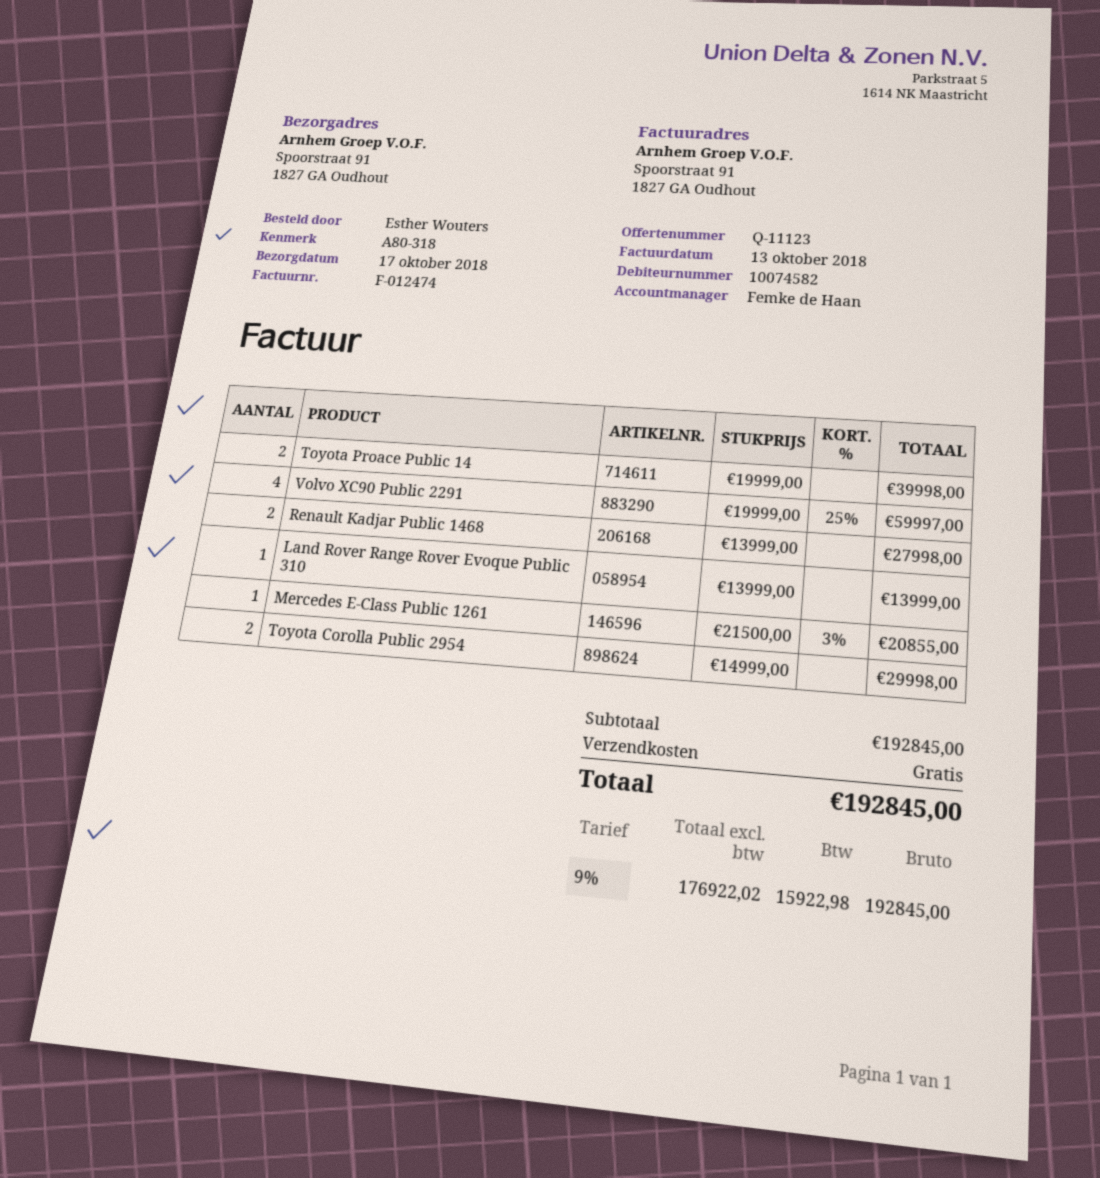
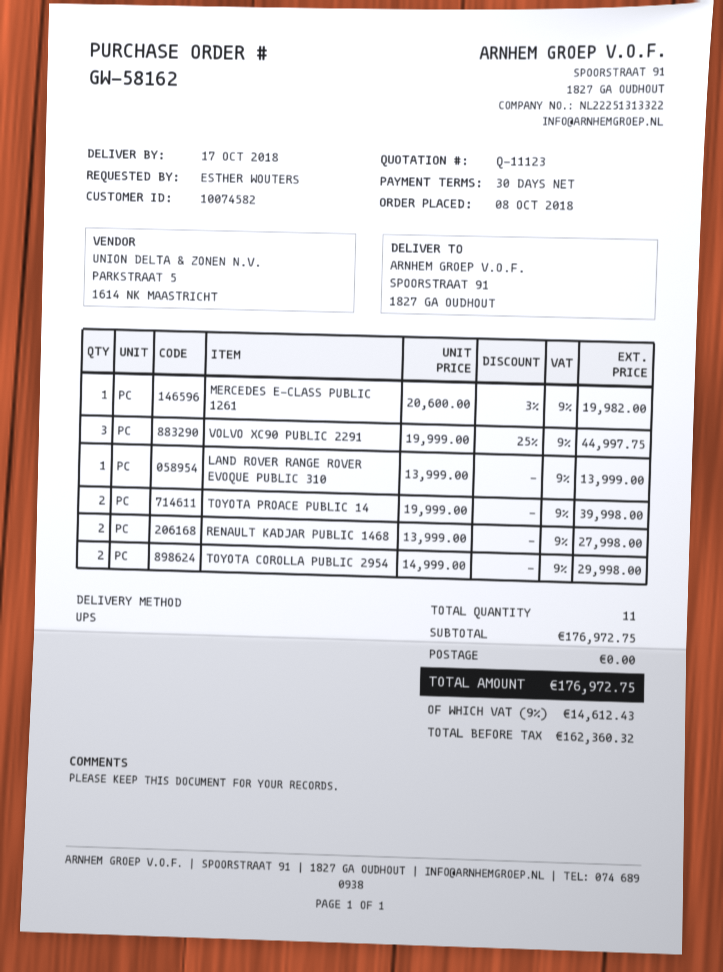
Volvo XC90 Public 2291: 4 x 19999.00 - 25% = 59997.00 -> 3 x 19999.00 - 25% = 44997.75
Mercedes E-Class Public 1261: 1 x 21500.00 - 3% = 20855.00 -> 1 x 20600.00 - 3% = 19982.00
subtotal: 192845.00 -> 176972.75
net: 176922.02 -> 162360.32
tax: 9% = 15922.98 -> 9% = 14612.43
total: 192845.00 -> 176972.75

